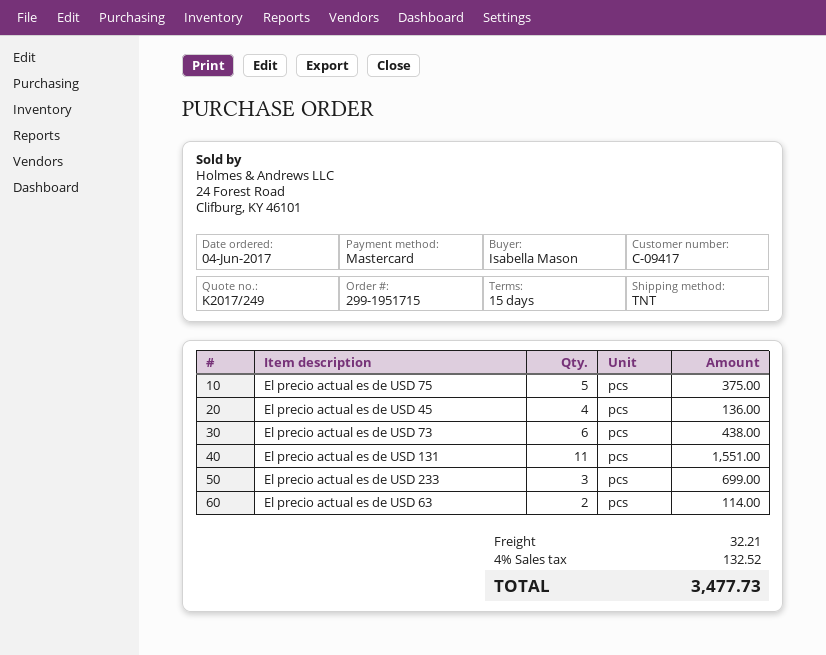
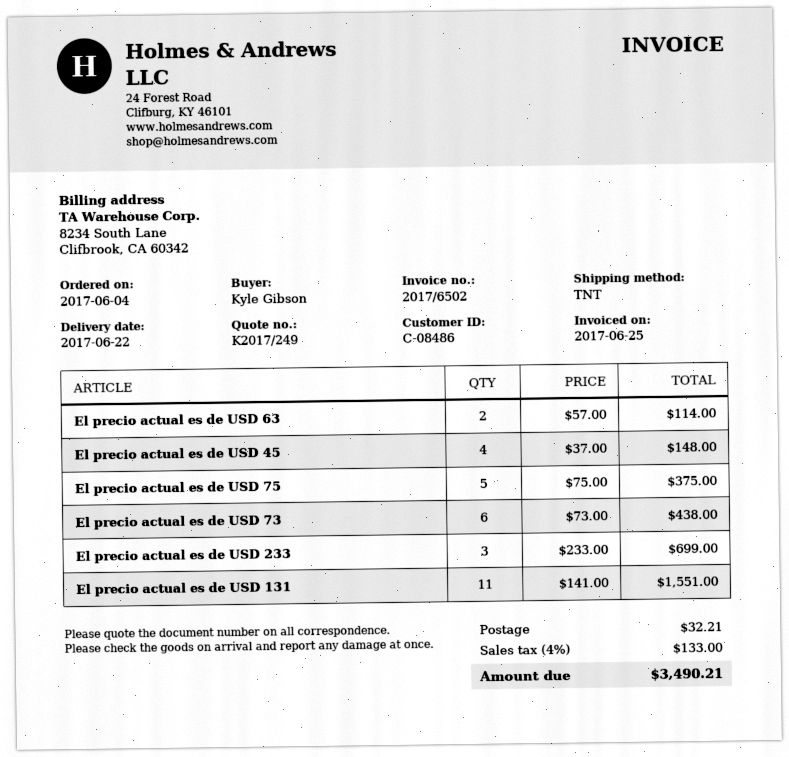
customer number: C-09417 -> C-08486
ordered by: Isabella Mason -> Kyle Gibson
El precio actual es de USD 45: 4 for 136.00 -> 4 for 148.00
tax: 4% = 132.52 -> 4% = 133.00
total: 3477.73 -> 3490.21

